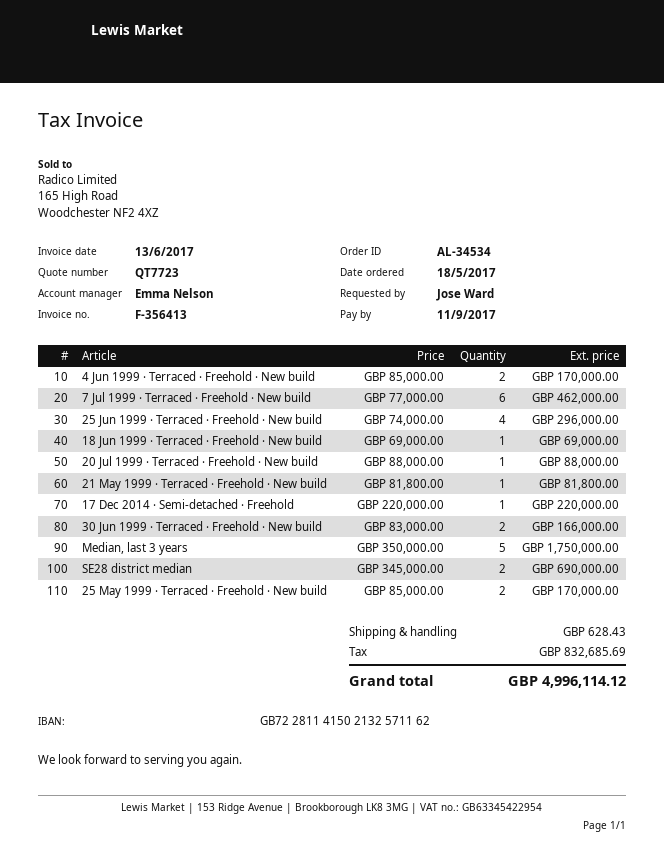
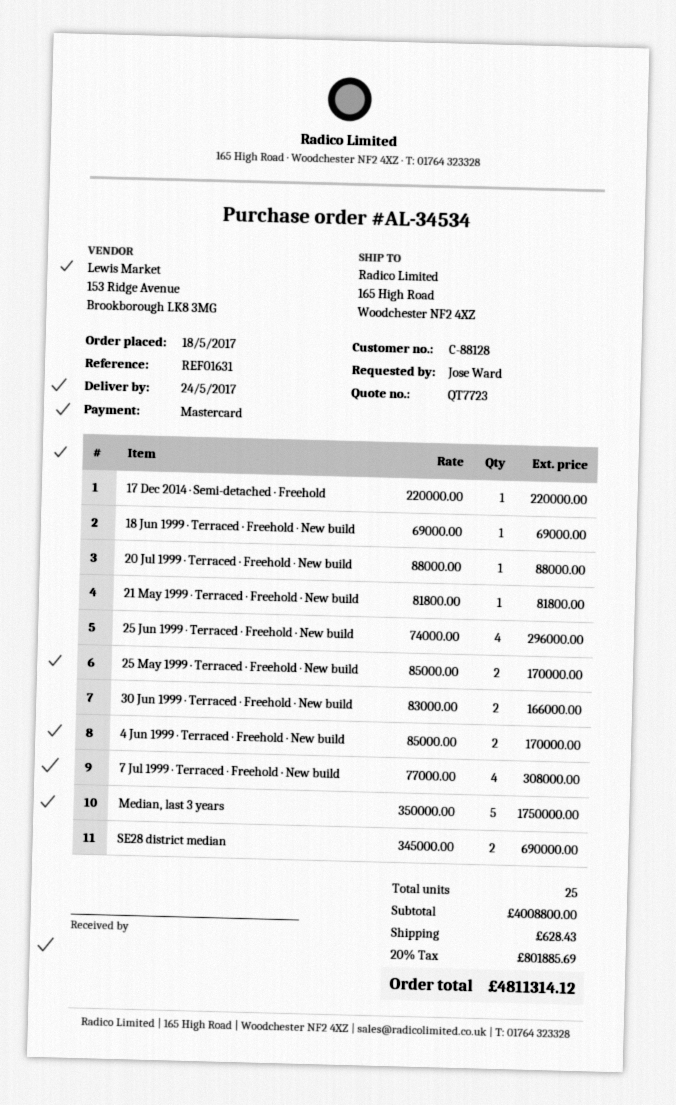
7 Jul 1999 · Terraced · Freehold · New build: 6 x 77000.00 = 462000.00 -> 4 x 77000.00 = 308000.00
tax: 832685.69 -> 801885.69
total: 4996114.12 -> 4811314.12

